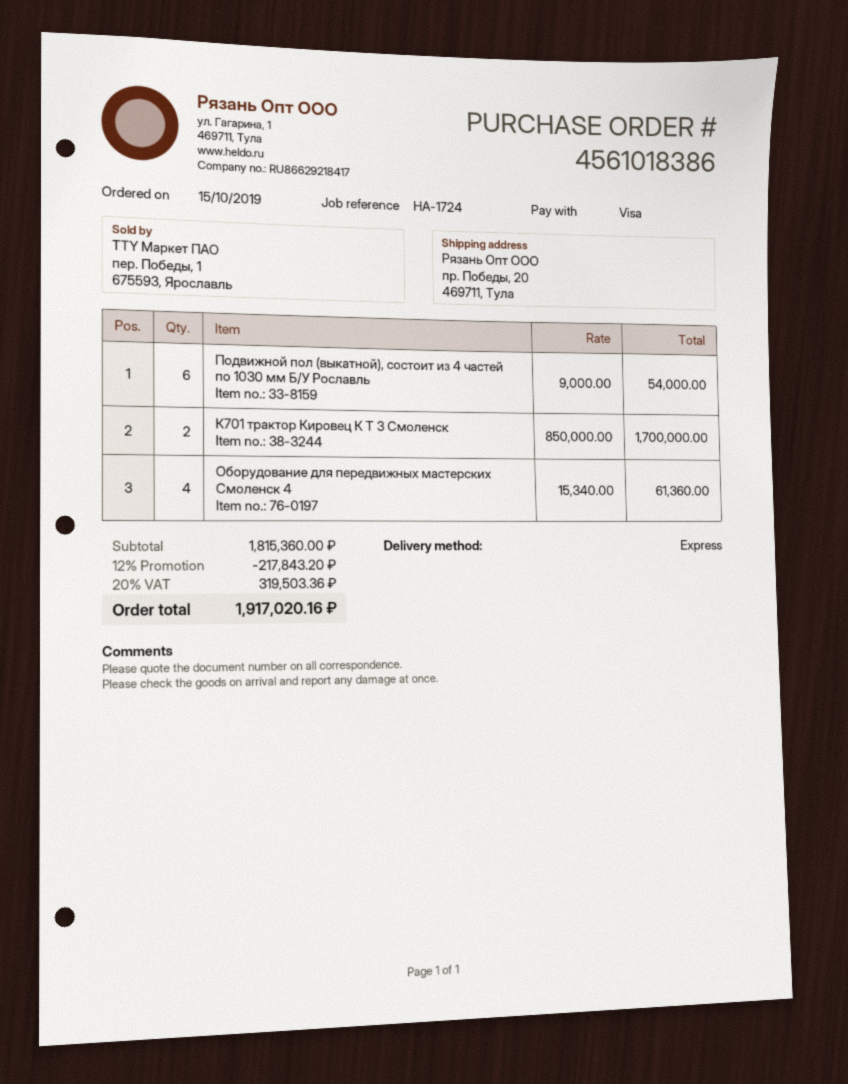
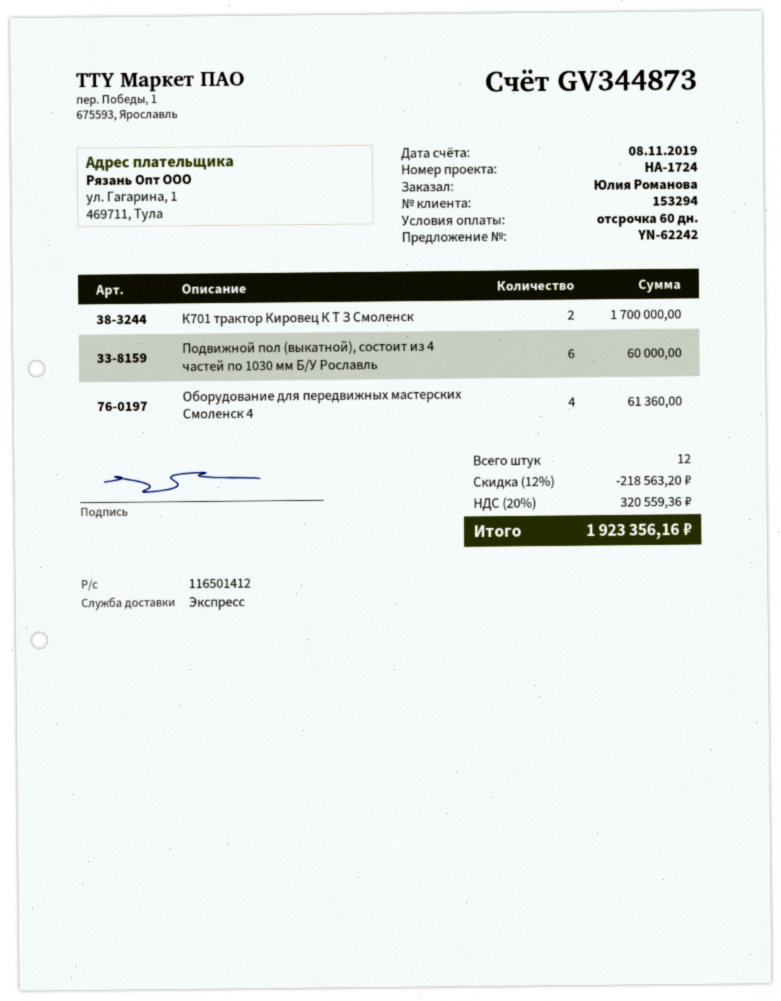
Подвижной пол (выкатной), состоит из 4 частей по 1030 мм Б/У Рославль: 6 for 54000.00 -> 6 for 60000.00
discount: 12% = 217843.20 -> 12% = 218563.20
tax: 20% = 319503.36 -> 20% = 320559.36
total: 1917020.16 -> 1923356.16

